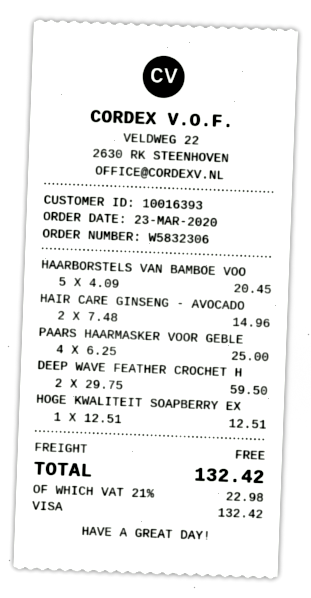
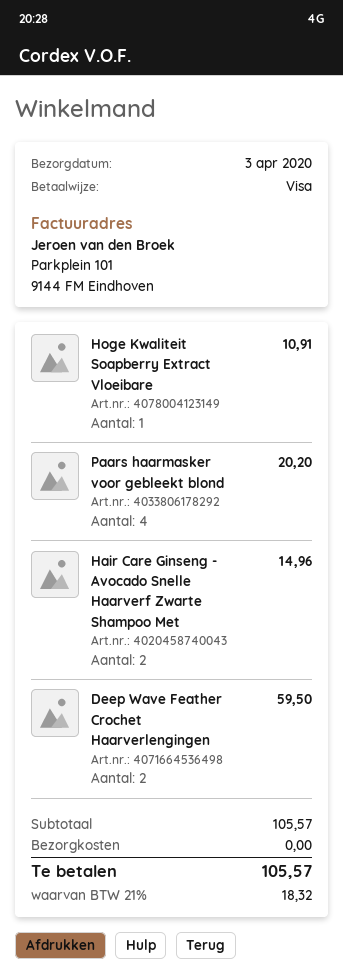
HAARBORSTELS VAN BAMBOE VOO: 5 for 20.45 -> none
PAARS HAARMASKER VOOR GEBLE: 4 for 25.00 -> 4 for 20.20
HOGE KWALITEIT SOAPBERRY EX: 1 for 12.51 -> 1 for 10.91
tax: 21% = 22.98 -> 21% = 18.32
total: 132.42 -> 105.57

